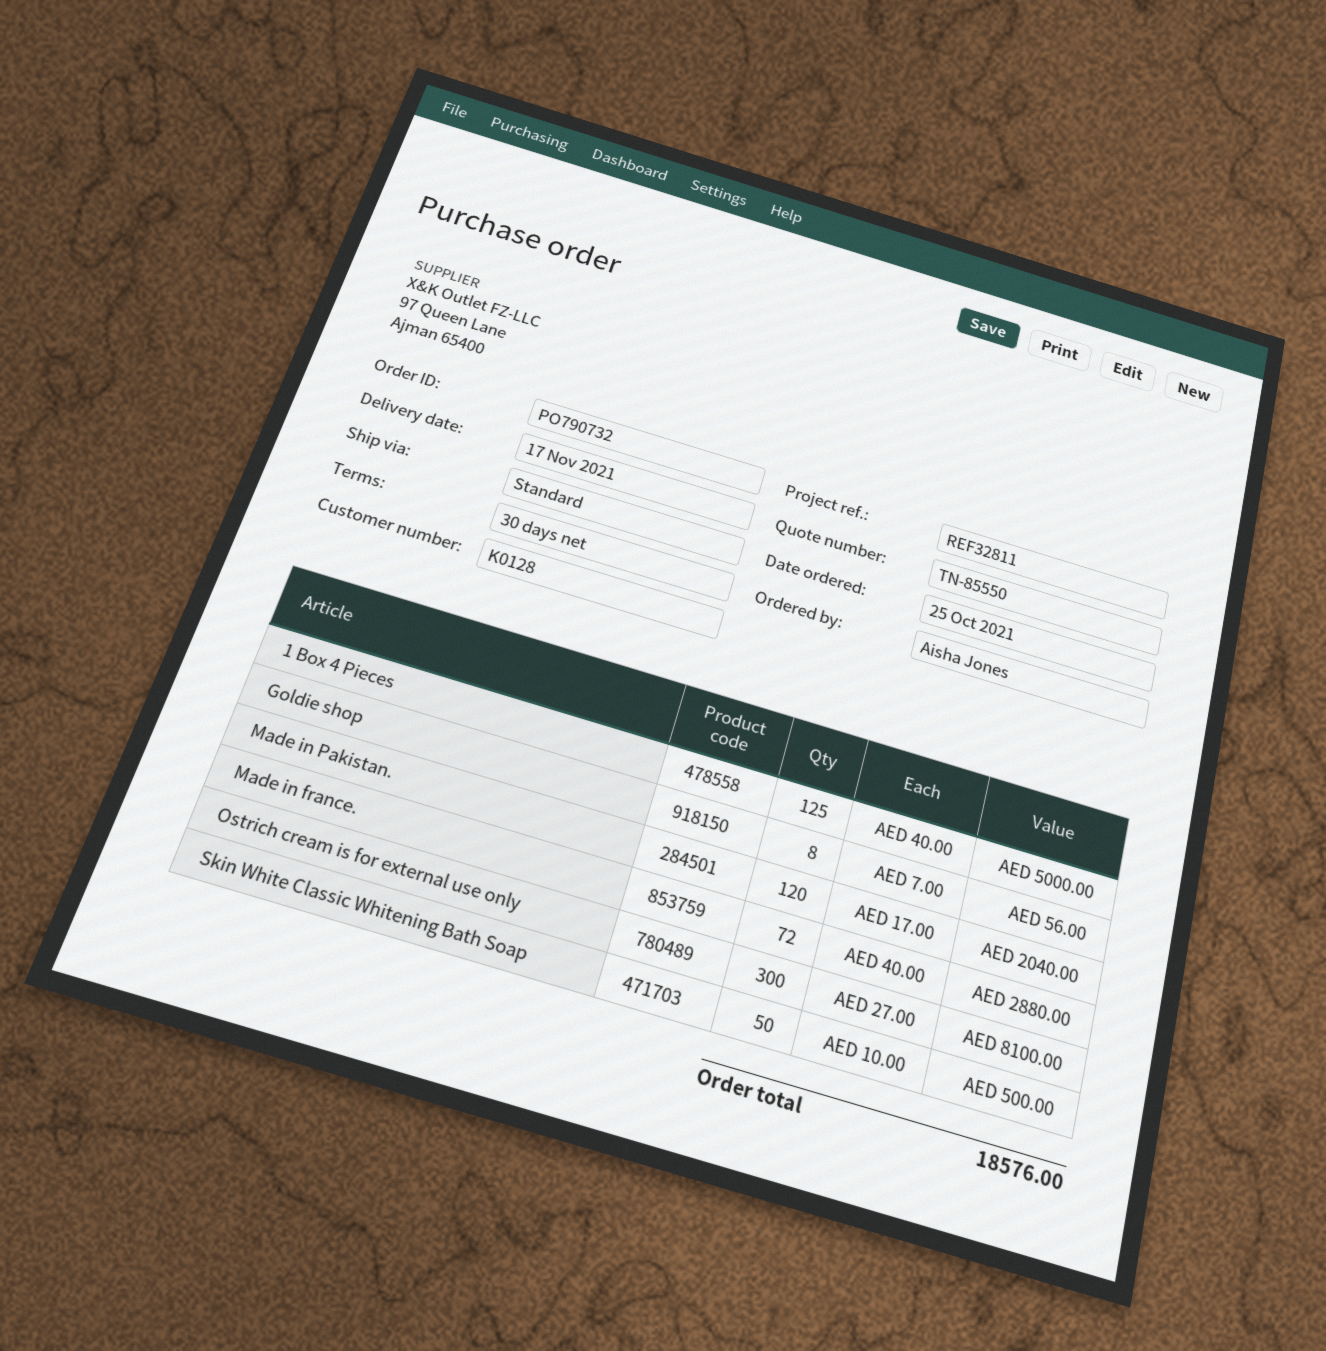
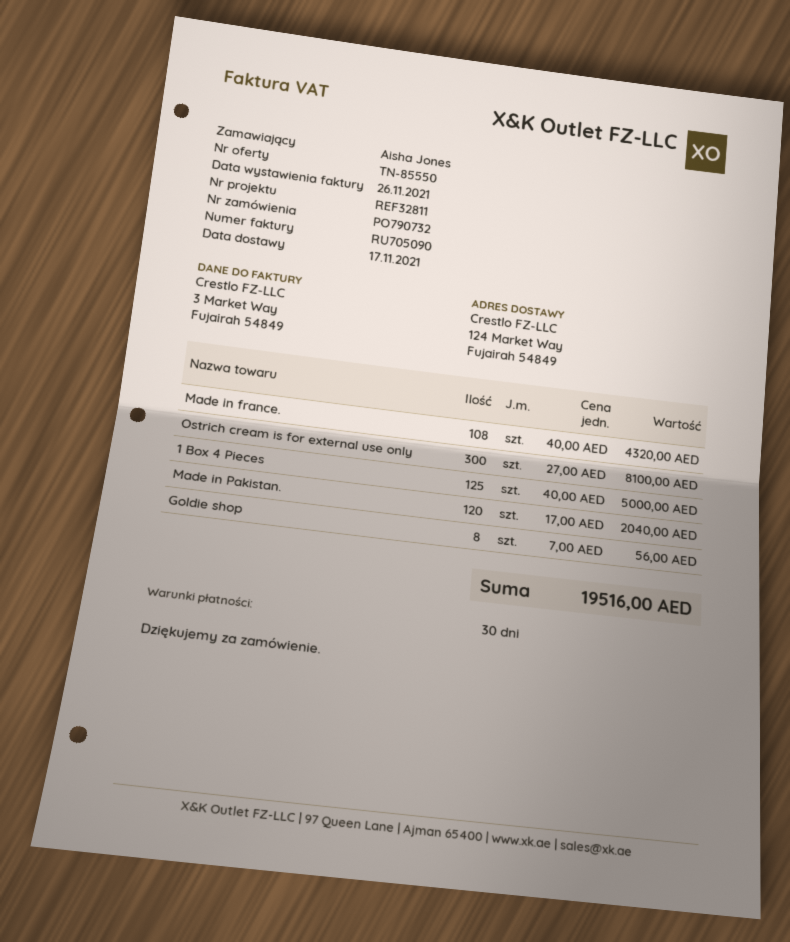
Made in france.: 72 x 40.00 = 2880.00 -> 108 x 40.00 = 4320.00
Skin White Classic Whitening Bath Soap: 50 x 10.00 = 500.00 -> none
total: 18576.00 -> 19516.00

